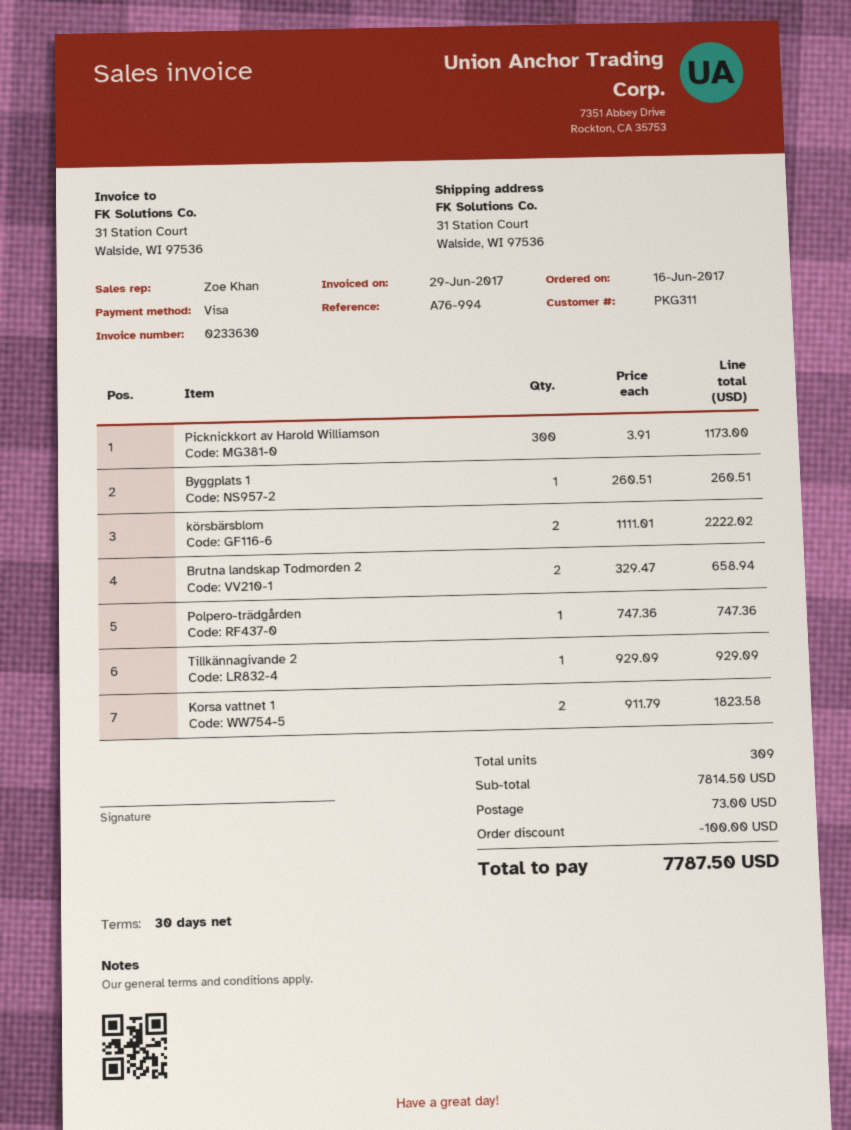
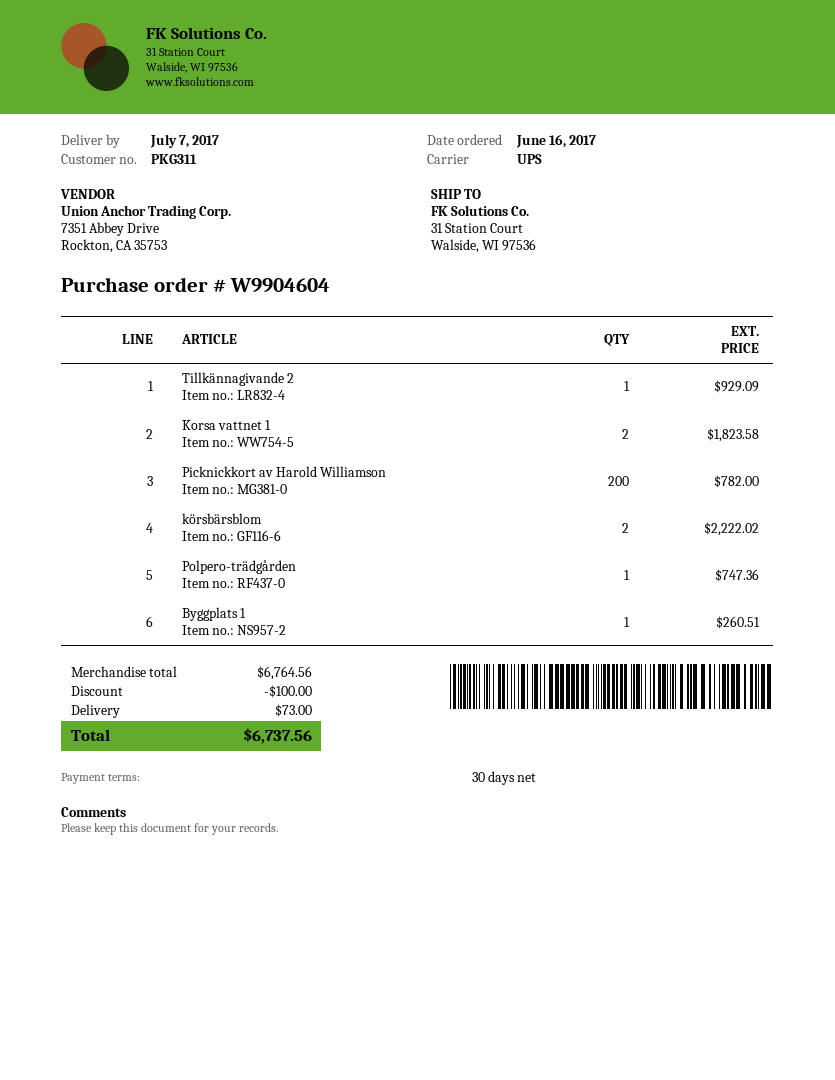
Picknickkort av Harold Williamson: 300 for 1173.00 -> 200 for 782.00
Brutna landskap Todmorden 2: 2 for 658.94 -> none
subtotal: 7814.50 -> 6764.56
total: 7787.50 -> 6737.56

